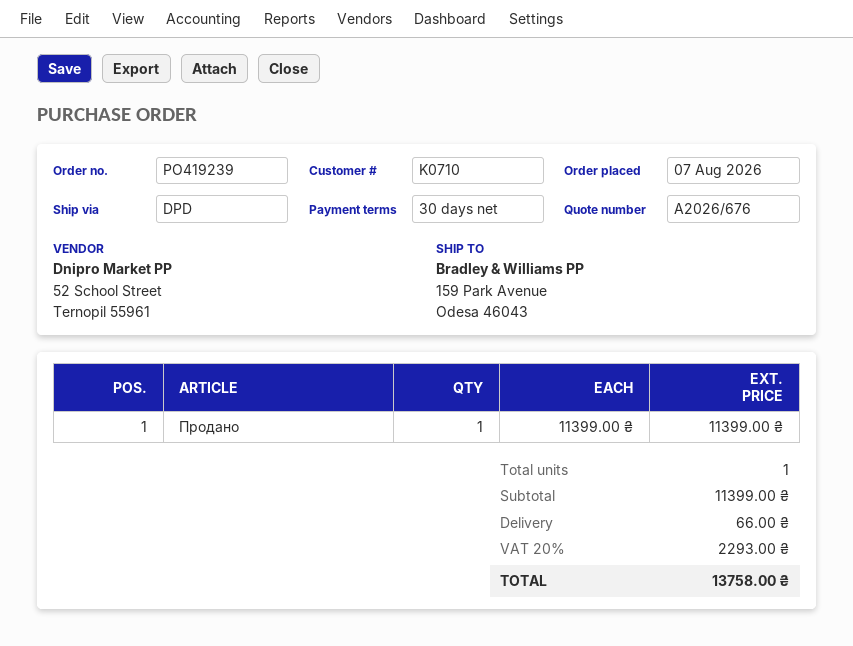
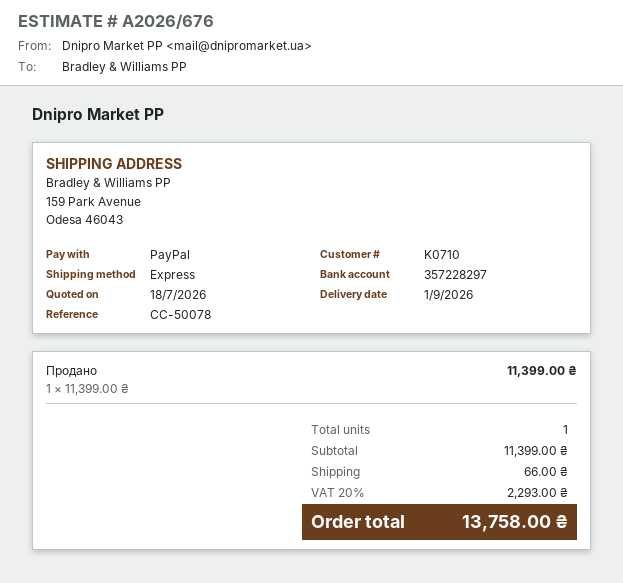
shipping method: DPD -> express

